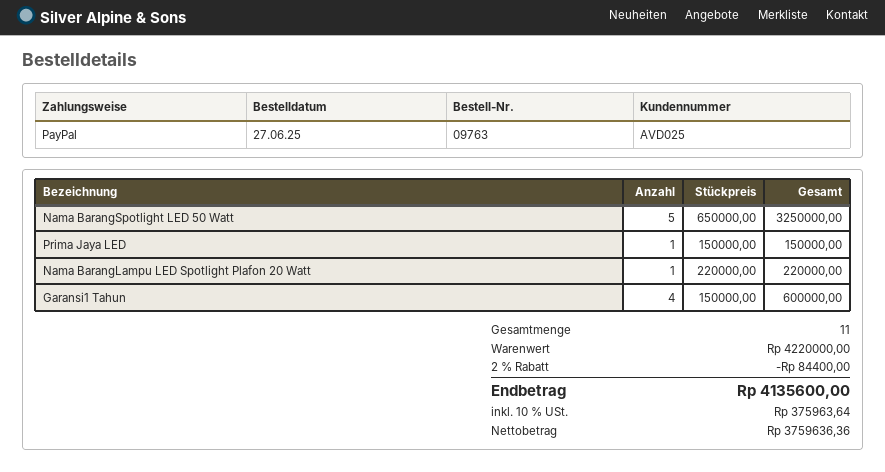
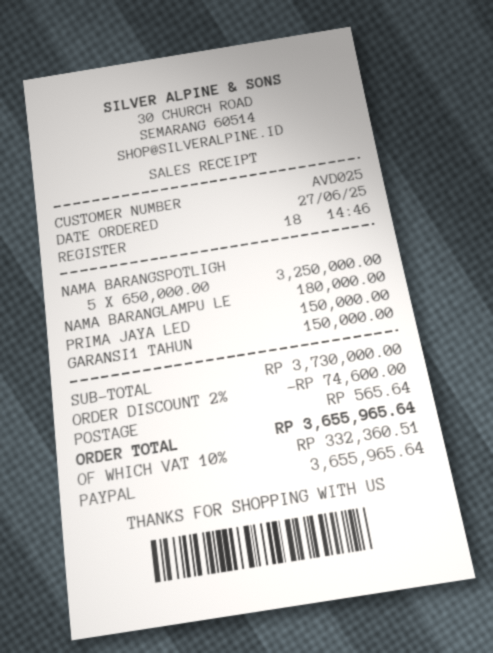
Nama BarangLampu LED Spotlight Plafon 20 Watt: 1 x 220000.00 = 220000.00 -> 1 x 180000.00 = 180000.00
Garansi1 Tahun: 4 x 150000.00 = 600000.00 -> 1 x 150000.00 = 150000.00
subtotal: 4220000.00 -> 3730000.00
discount: 2% = 84400.00 -> 2% = 74600.00
shipping: none -> 565.64
tax: 10% = 375963.64 -> 10% = 332360.51
total: 4135600.00 -> 3655965.64

